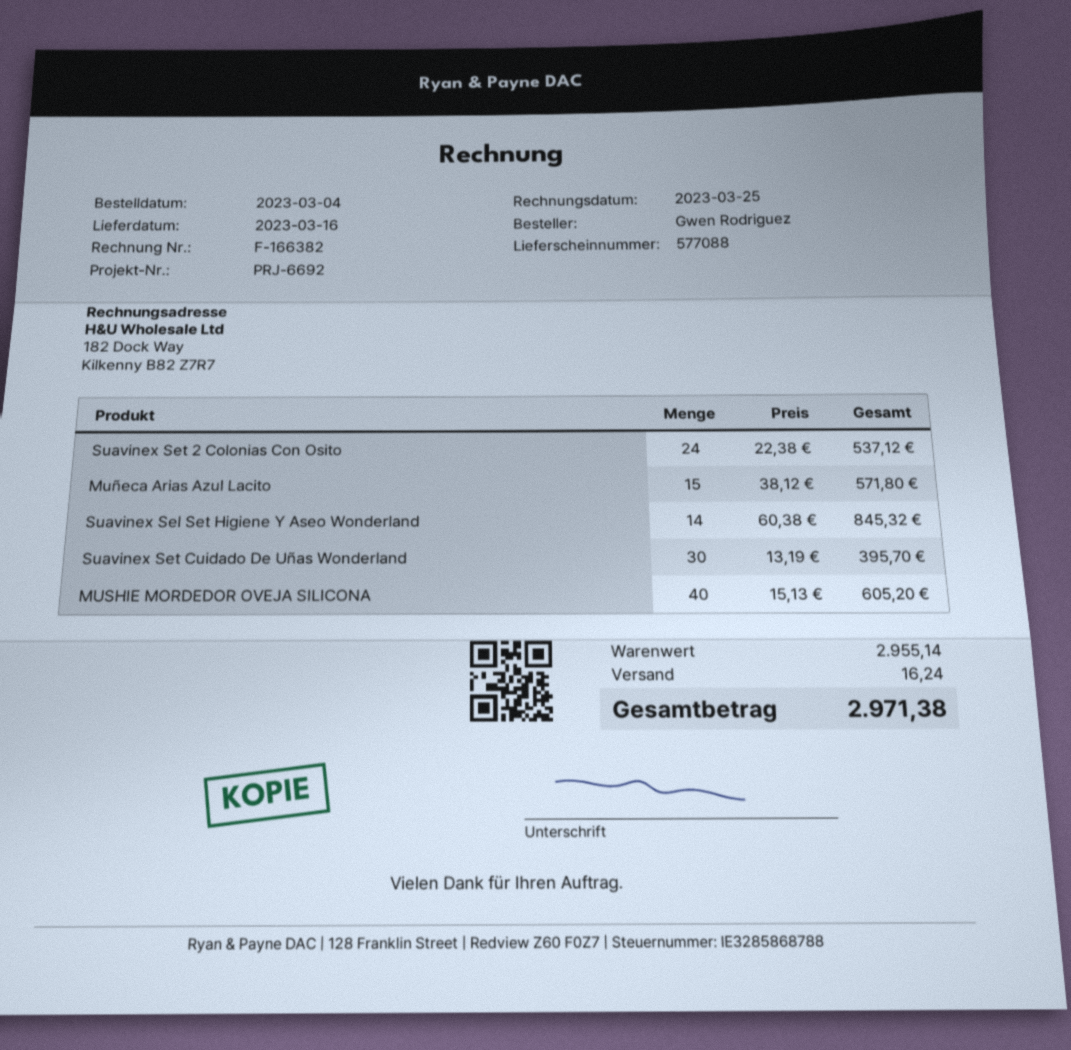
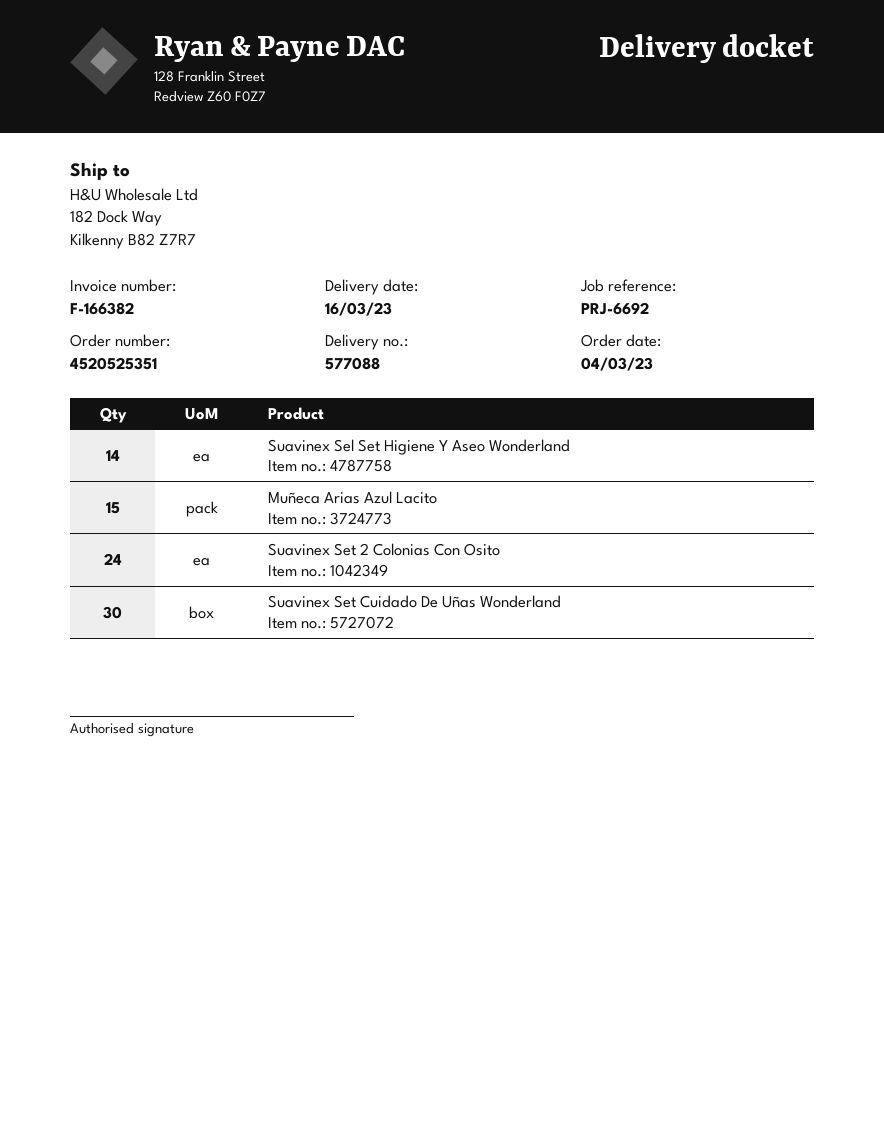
MUSHIE MORDEDOR OVEJA SILICONA: 40 -> none

